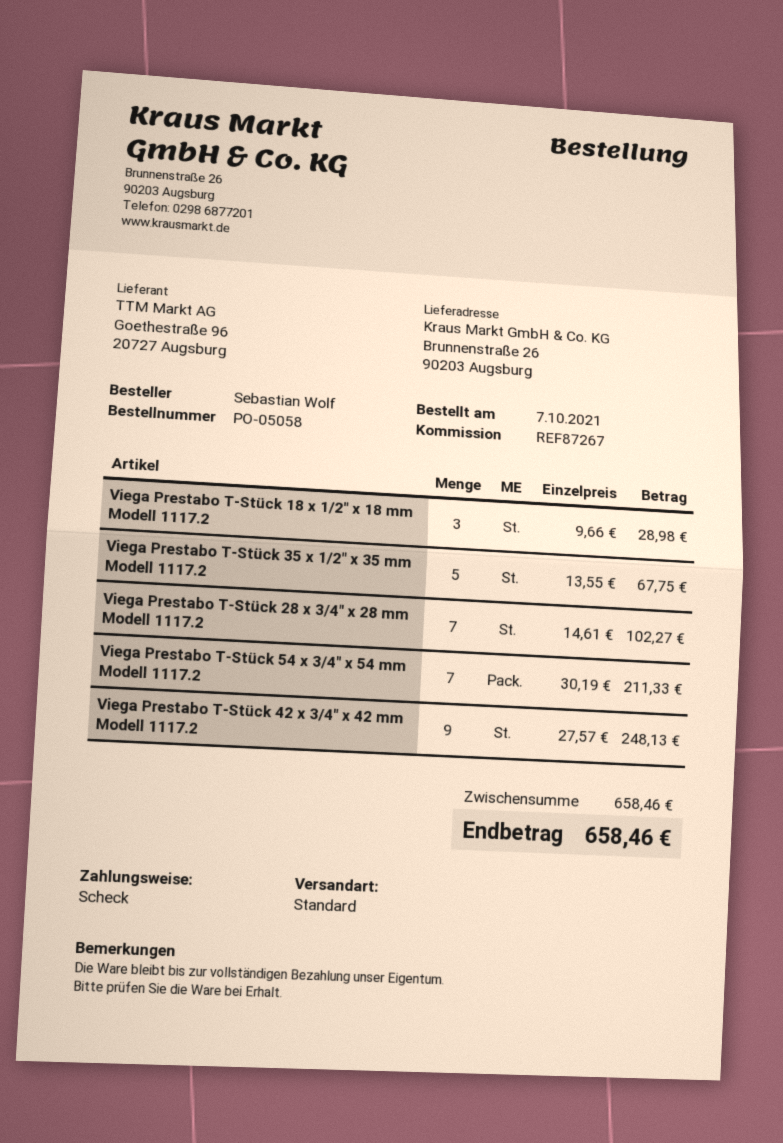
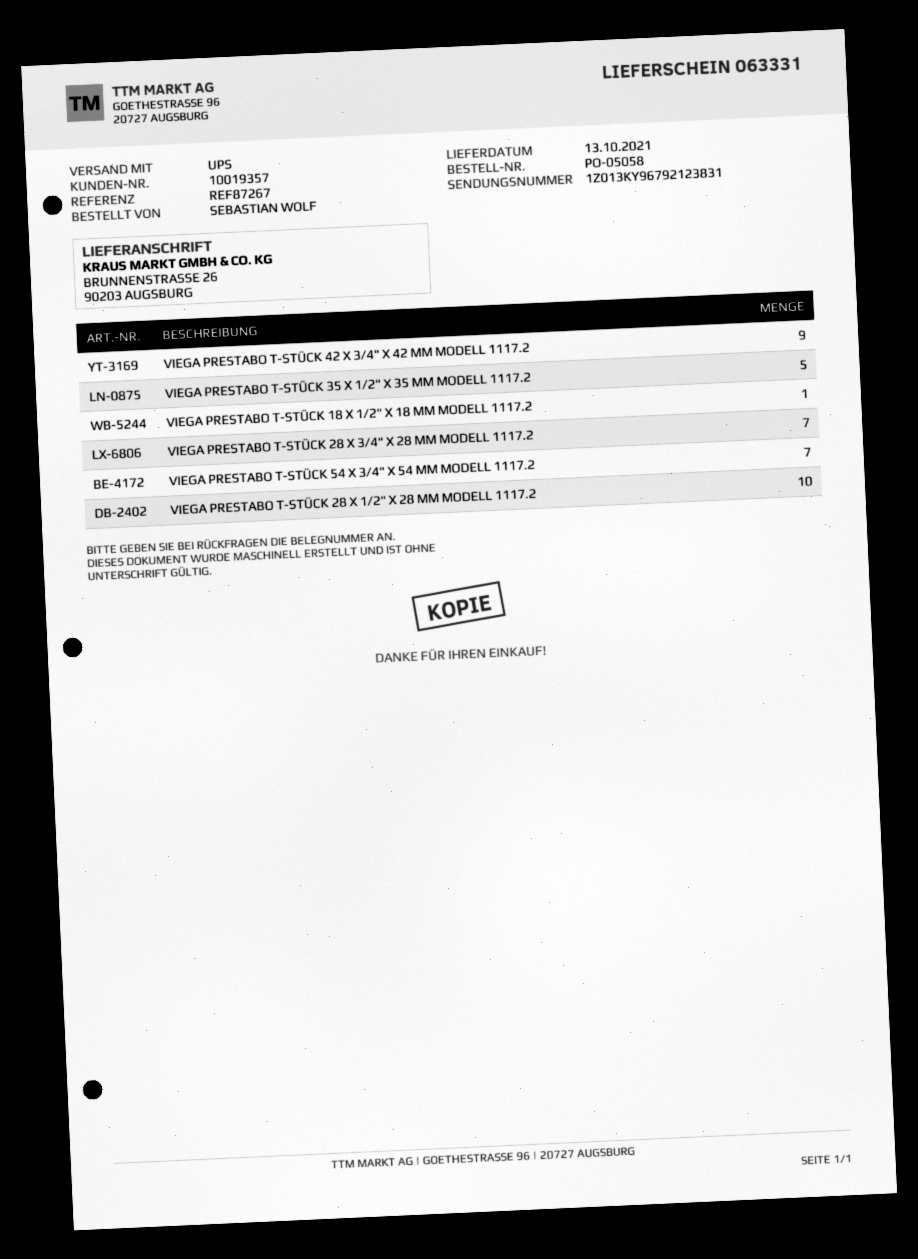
shipping method: standard -> UPS
Viega Prestabo T-Stück 18 x 1/2" x 18 mm Modell 1117.2: 3 -> 1
VIEGA PRESTABO T-STÜCK 28 X 1/2" X 28 MM MODELL 1117.2: none -> 10

